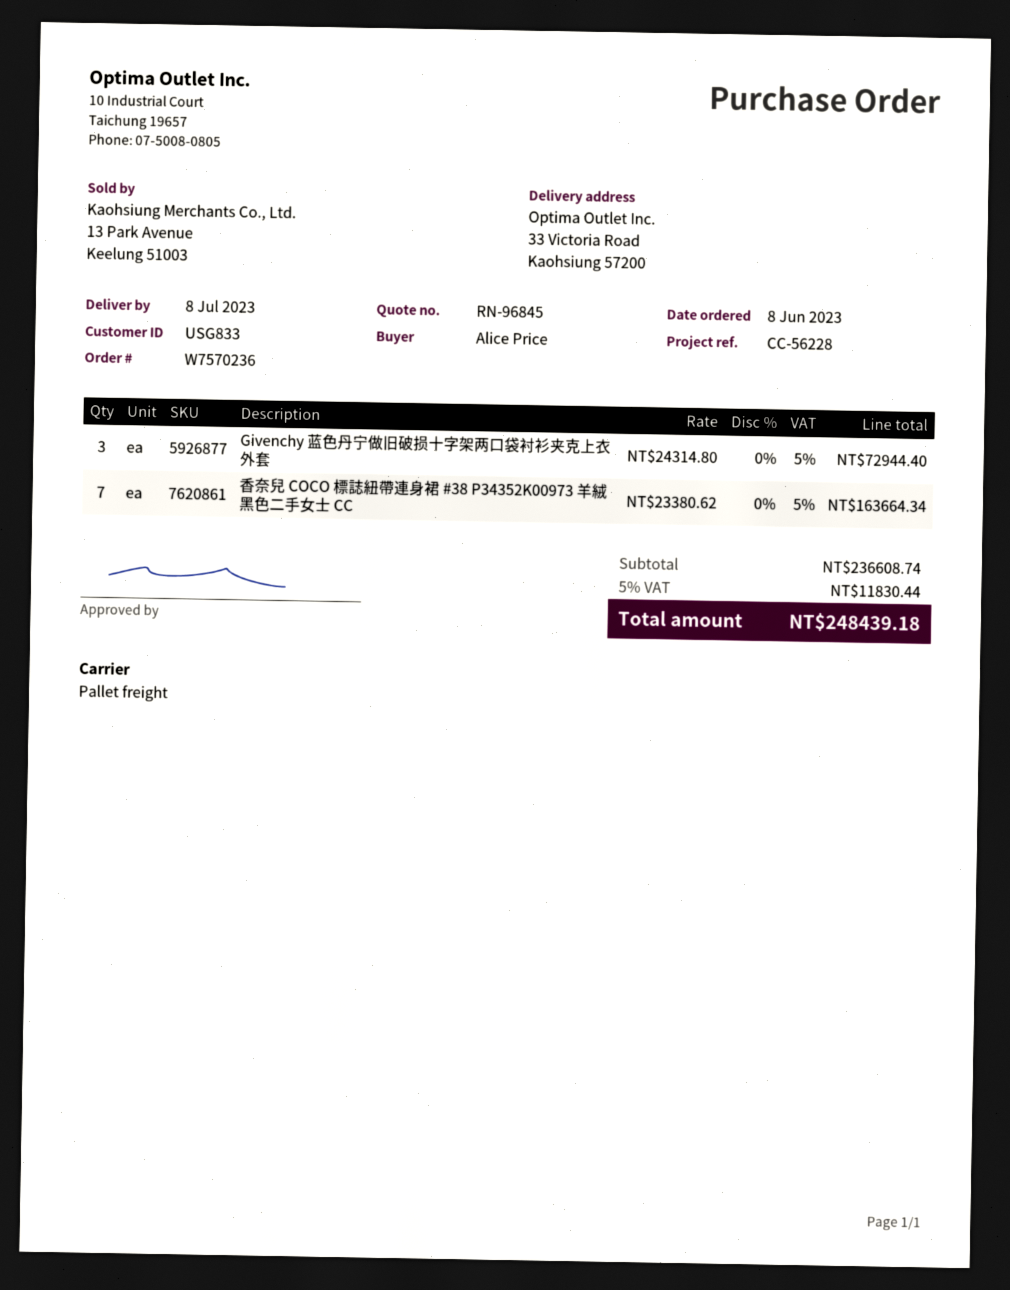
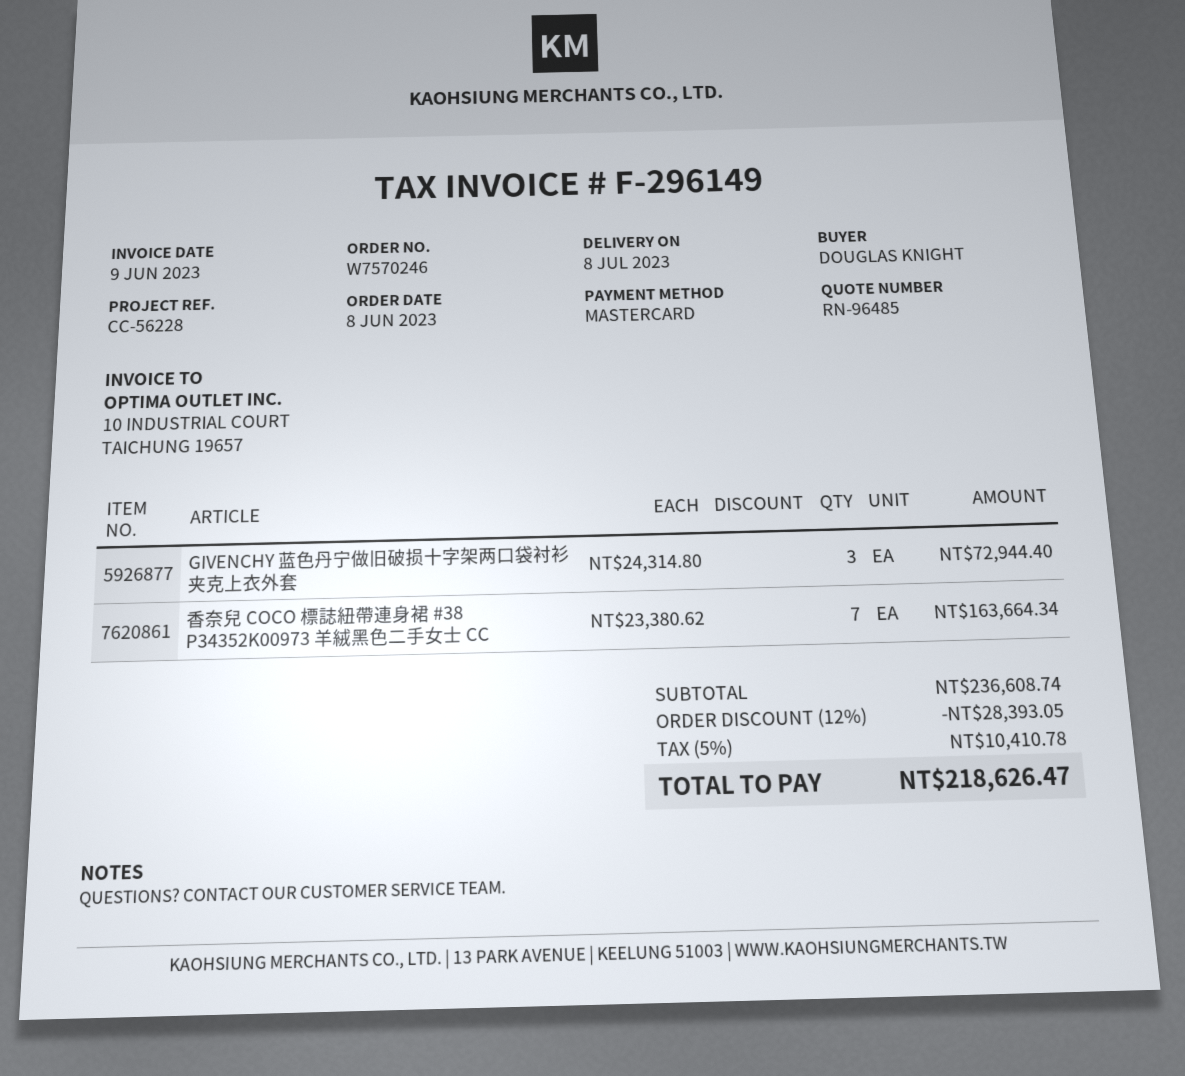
quote number: RN-96845 -> RN-96485
order number: W7570236 -> W7570246
ordered by: Alice Price -> DOUGLAS KNIGHT
discount: none -> 12% = 28393.05
tax: 5% = 11830.44 -> 5% = 10410.78
total: 248439.18 -> 218626.47

